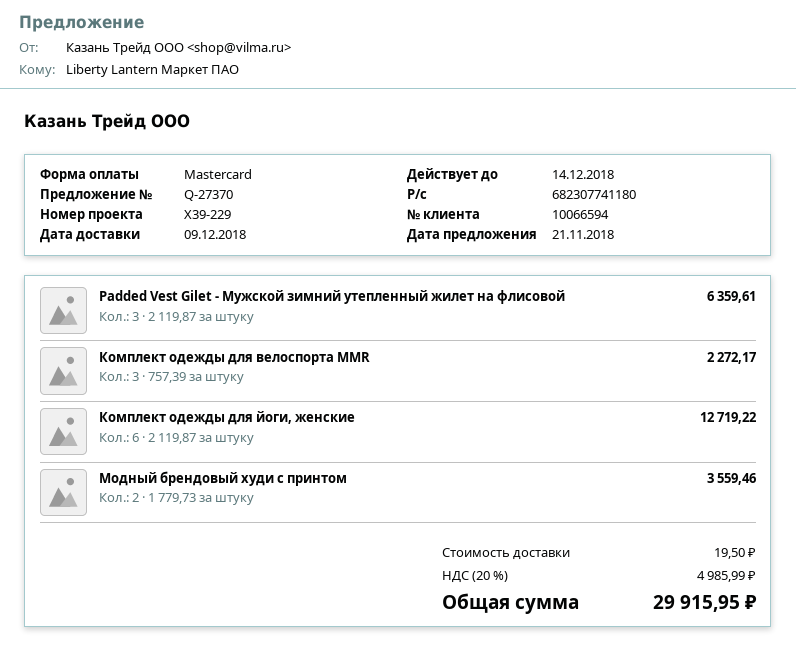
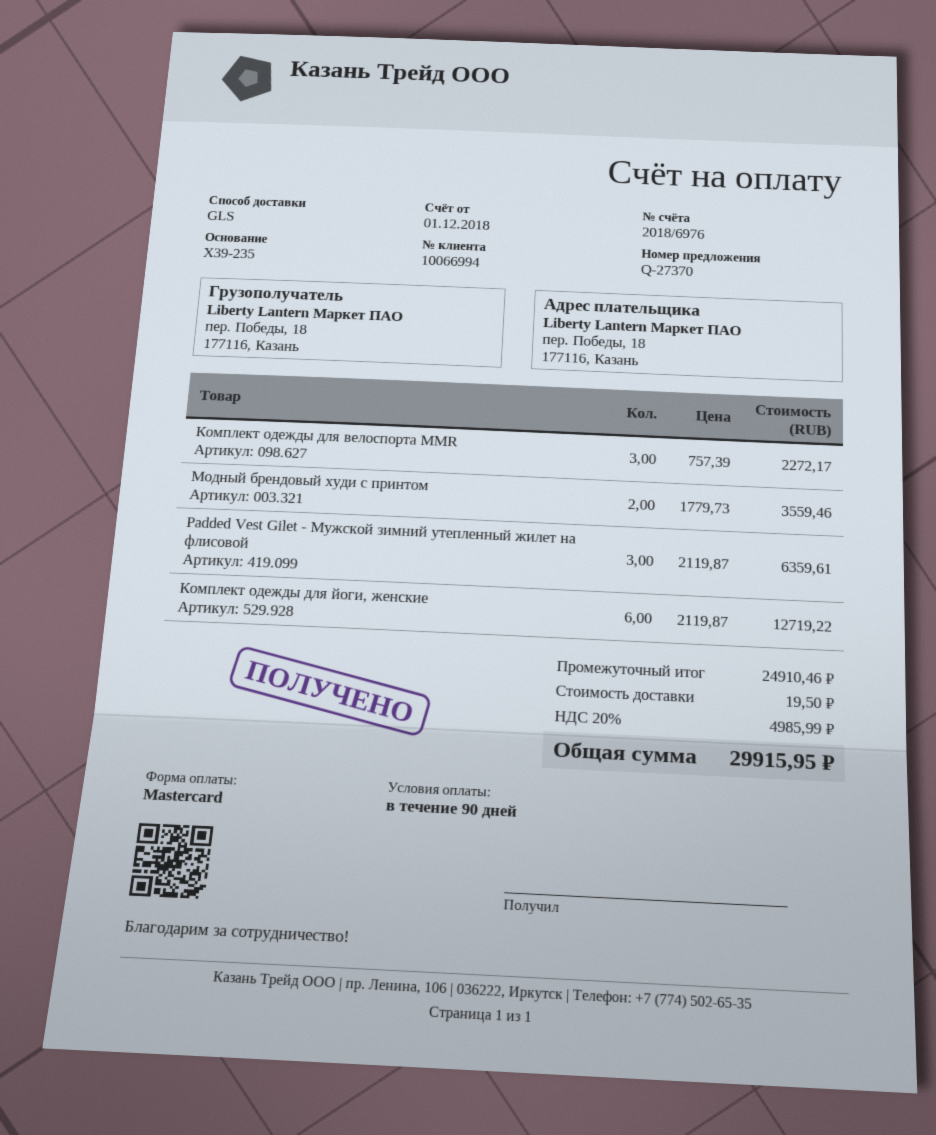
customer number: 10066594 -> 10066994
reference: X39-229 -> X39-235

